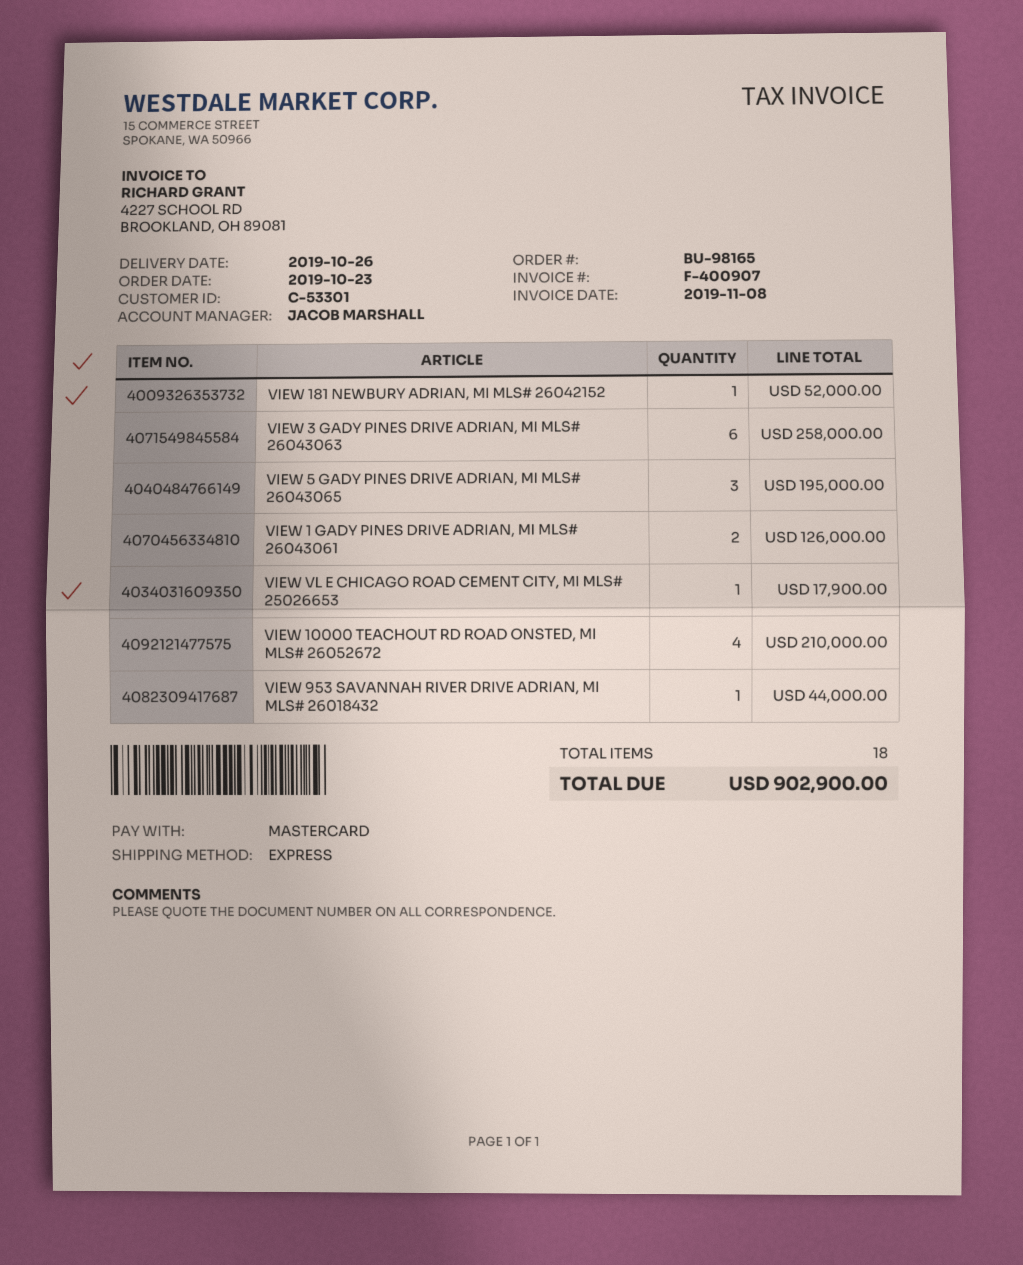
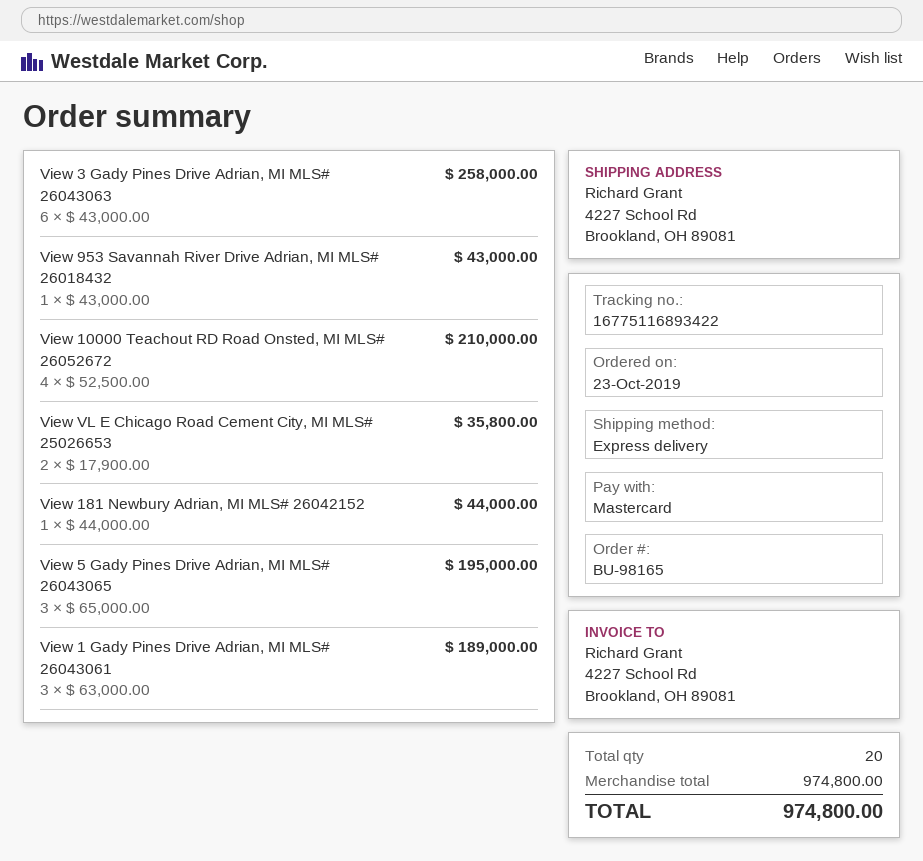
VIEW 181 NEWBURY ADRIAN, MI MLS# 26042152: 1 for 52000.00 -> 1 for 44000.00
VIEW 1 GADY PINES DRIVE ADRIAN, MI MLS# 26043061: 2 for 126000.00 -> 3 for 189000.00
VIEW VL E CHICAGO ROAD CEMENT CITY, MI MLS# 25026653: 1 for 17900.00 -> 2 for 35800.00
VIEW 953 SAVANNAH RIVER DRIVE ADRIAN, MI MLS# 26018432: 1 for 44000.00 -> 1 for 43000.00
total quantity: 18 -> 20
total: 902900.00 -> 974800.00

